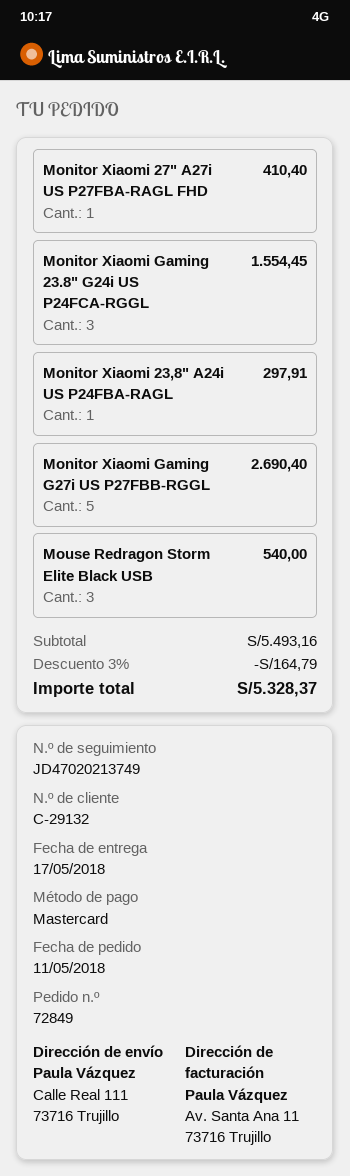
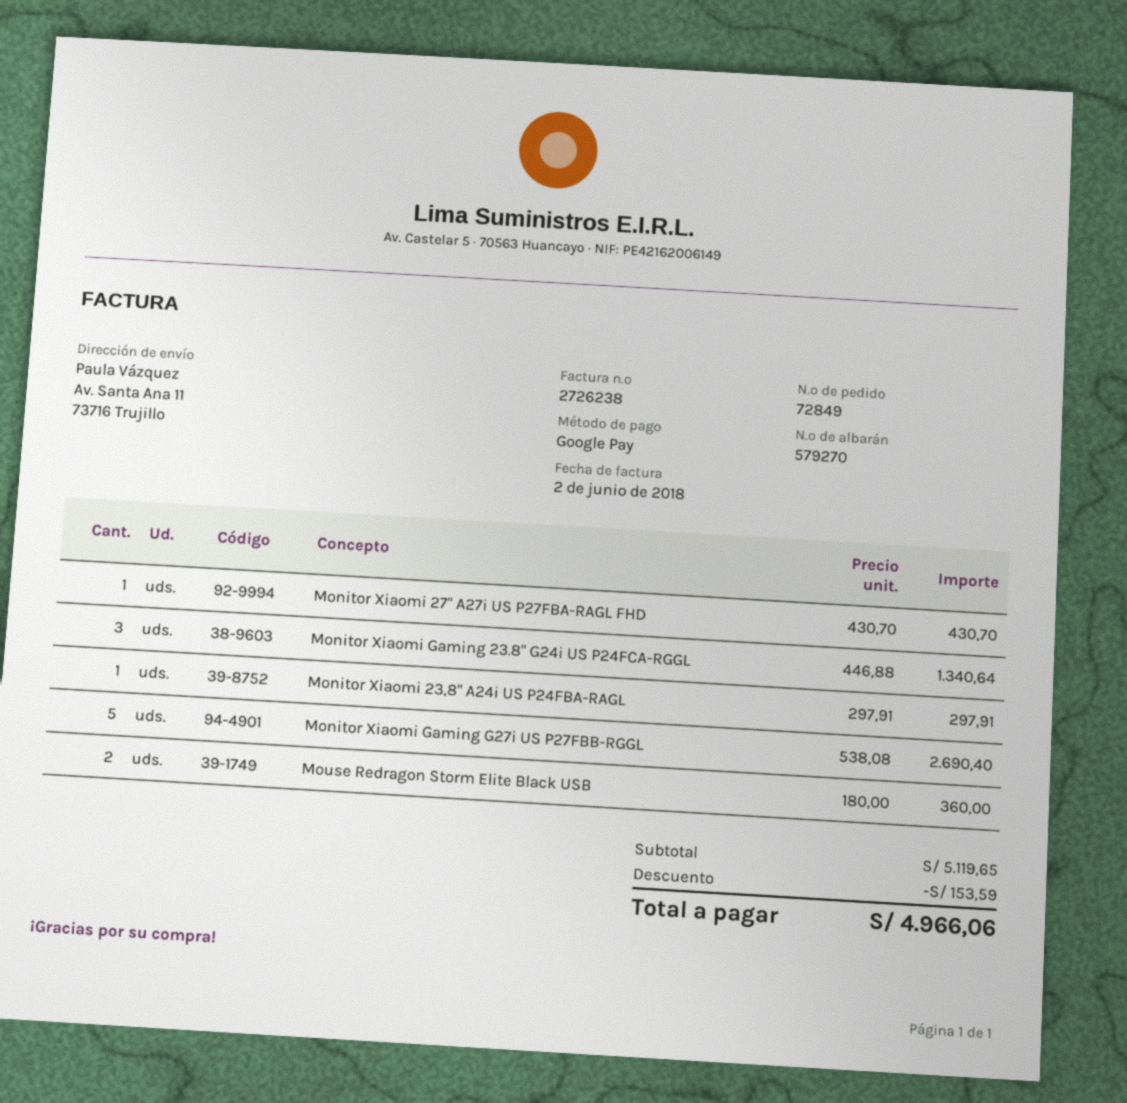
payment method: Mastercard -> Google Pay
ship to: Calle Real 111, 73716 Trujillo -> Av. Santa Ana 11, 73716 Trujillo
Monitor Xiaomi 27" A27i US P27FBA-RAGL FHD: 1 for 410.40 -> 1 for 430.70
Monitor Xiaomi Gaming 23.8" G24i US P24FCA-RGGL: 3 for 1554.45 -> 3 for 1340.64
Mouse Redragon Storm Elite Black USB: 3 for 540.00 -> 2 for 360.00
subtotal: 5493.16 -> 5119.65
discount: 164.79 -> 153.59
total: 5328.37 -> 4966.06

